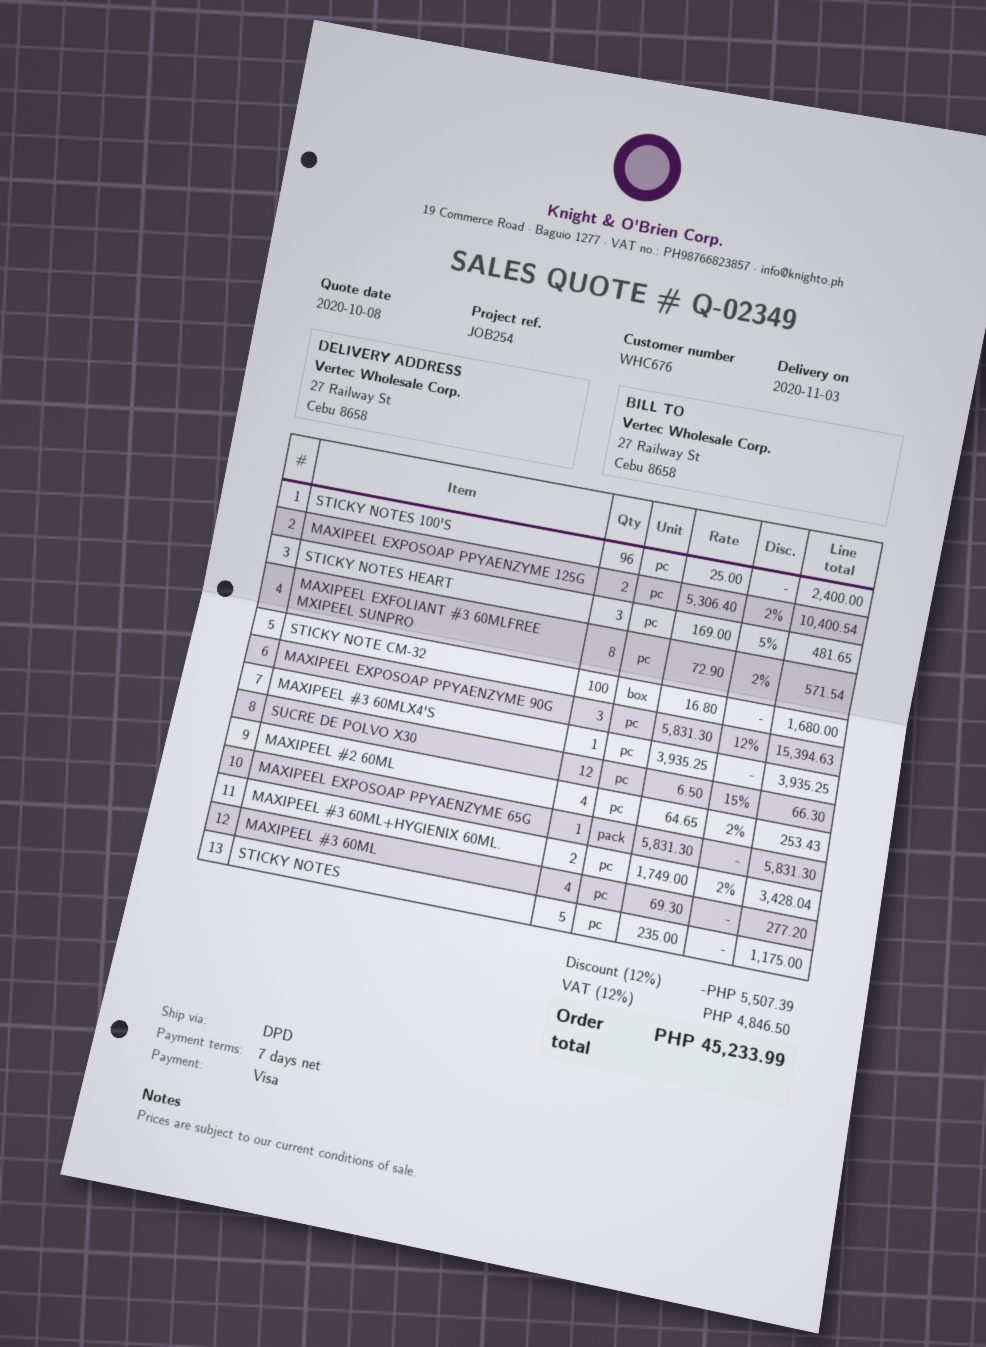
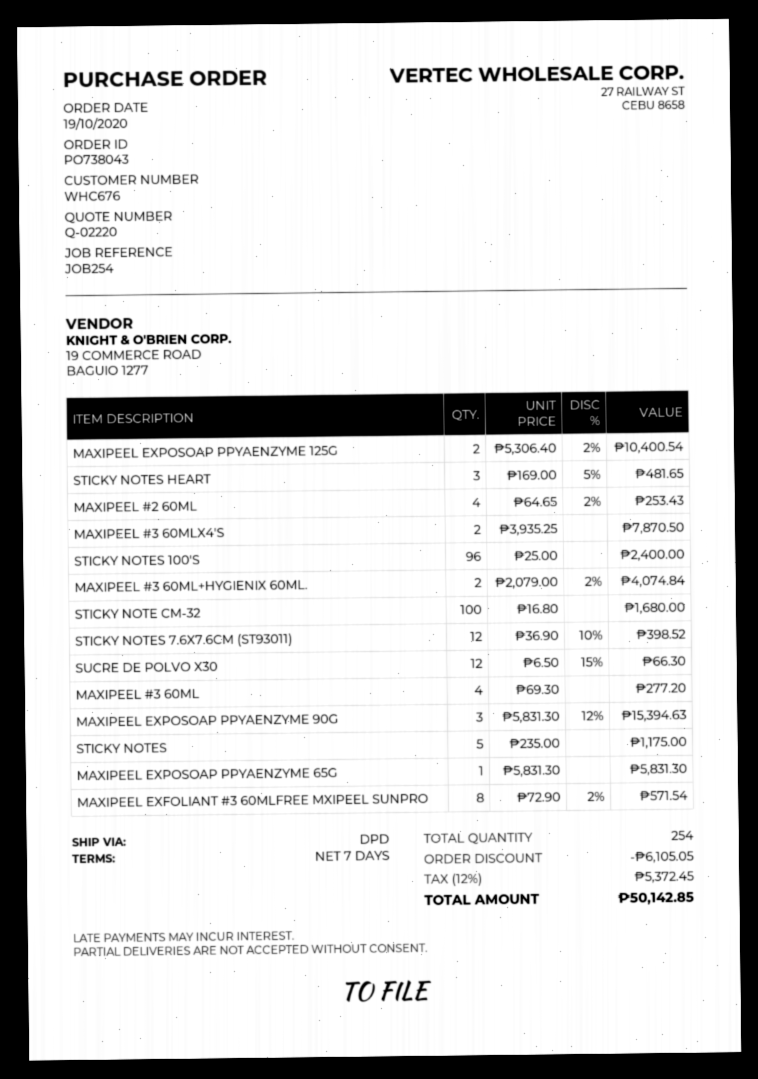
quote number: Q-02349 -> Q-02220
MAXIPEEL #3 60MLX4'S: 1 x 3935.25 = 3935.25 -> 2 x 3935.25 = 7870.50
MAXIPEEL #3 60ML+HYGIENIX 60ML.: 2 x 1749.00 - 2% = 3428.04 -> 2 x 2079.00 - 2% = 4074.84
STICKY NOTES 7.6X7.6CM (ST93011): none -> 12 x 36.90 - 10% = 398.52
discount: 5507.39 -> 6105.05
tax: 12% = 4846.50 -> 12% = 5372.45
total: 45233.99 -> 50142.85

